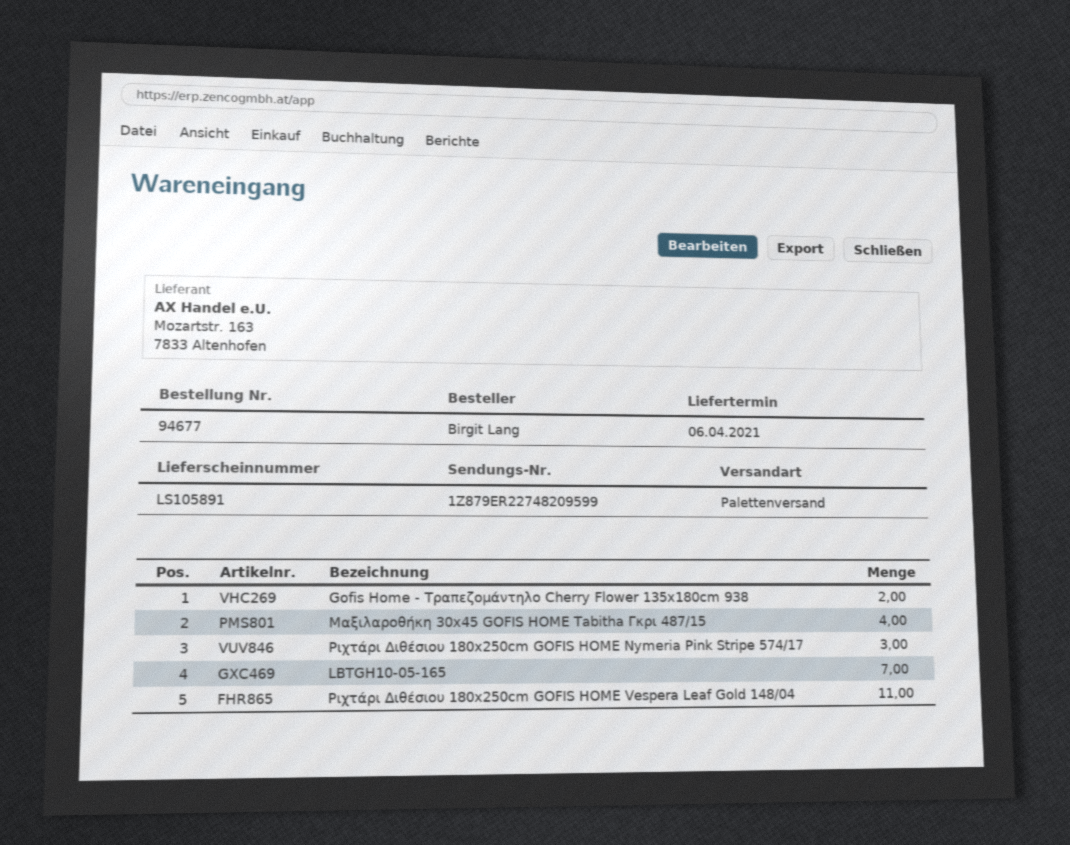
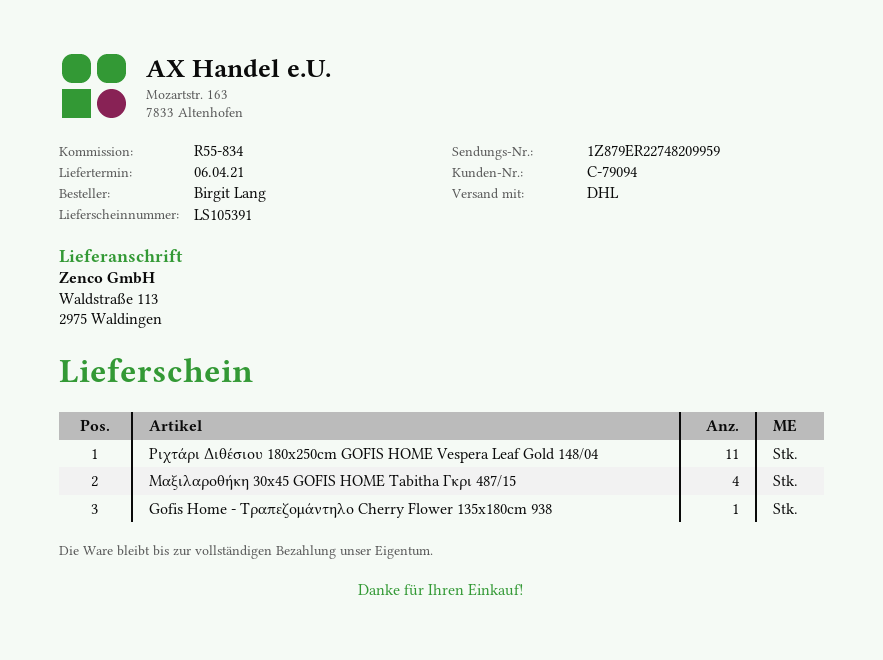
delivery note number: LS105891 -> LS105391
shipping method: pallet freight -> DHL
tracking number: 1Z879ER22748209599 -> 1Z879ER22748209959
Gofis Home - Τραπεζομάντηλο Cherry Flower 135x180cm 938: 2 -> 1
Ριχτάρι Διθέσιου 180x250cm GOFIS HOME Nymeria Pink Stripe 574/17: 3 -> none
LBTGH10-05-165: 7 -> none

